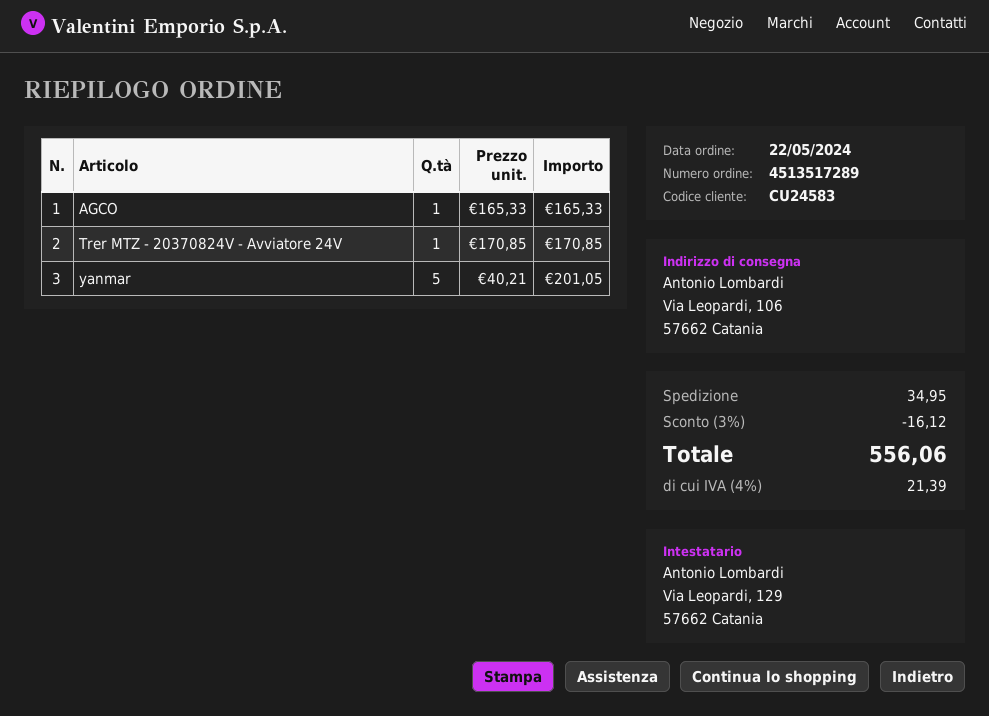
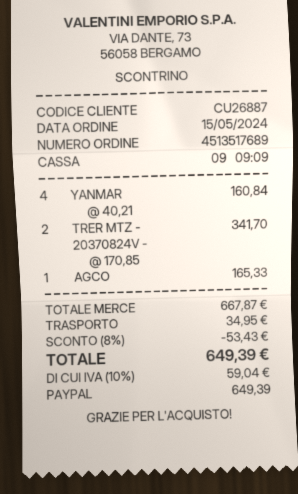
order number: 4513517289 -> 4513517689
order date: 2024-05-22 -> 2024-05-15
customer number: CU24583 -> CU26887
Trer MTZ - 20370824V - Avviatore 24V: 1 x 170.85 = 170.85 -> 2 x 170.85 = 341.70
yanmar: 5 x 40.21 = 201.05 -> 4 x 40.21 = 160.84
discount: 3% = 16.12 -> 8% = 53.43
tax: 4% = 21.39 -> 10% = 59.04
total: 556.06 -> 649.39

